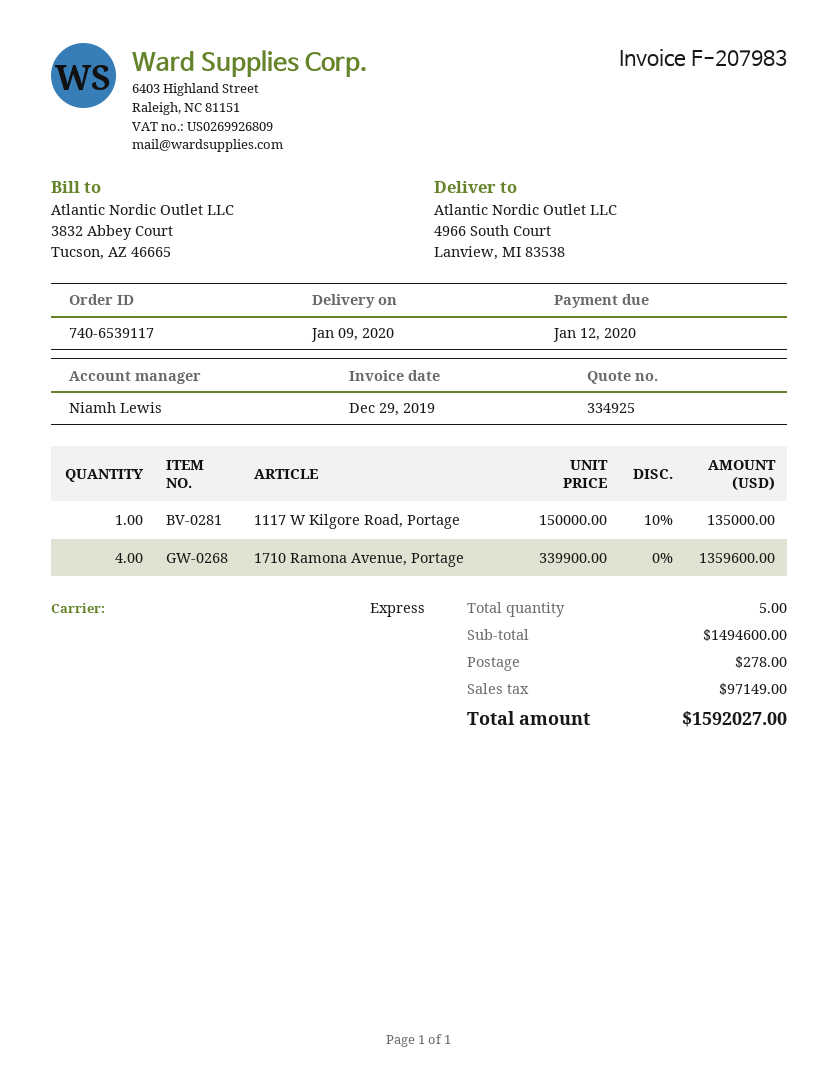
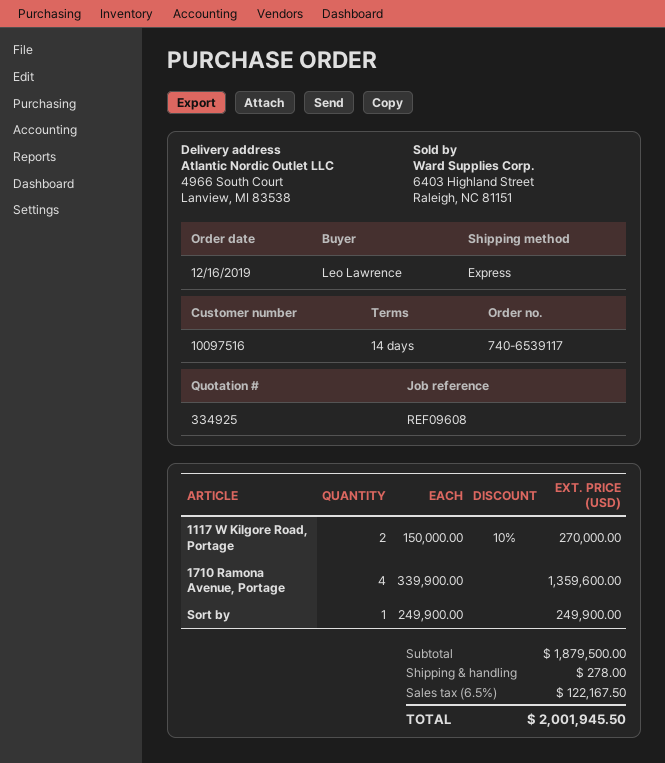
1117 W Kilgore Road, Portage: 1 x 150000.00 - 10% = 135000.00 -> 2 x 150000.00 - 10% = 270000.00
Sort by: none -> 1 x 249900.00 = 249900.00
subtotal: 1494600.00 -> 1879500.00
tax: 97149.00 -> 122167.50
total: 1592027.00 -> 2001945.50

